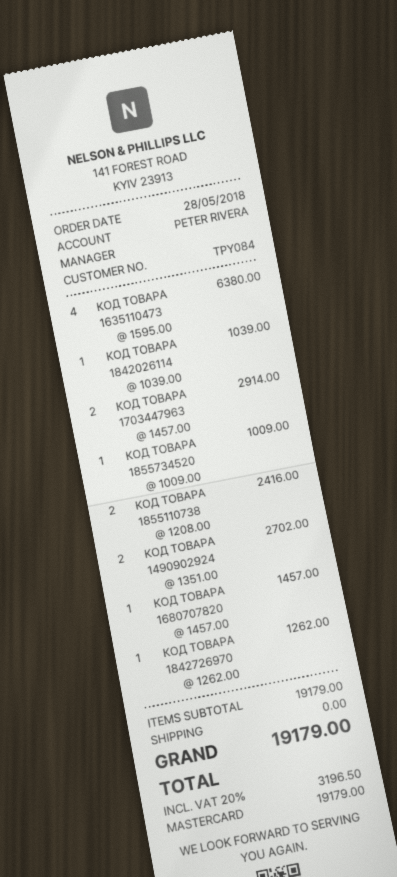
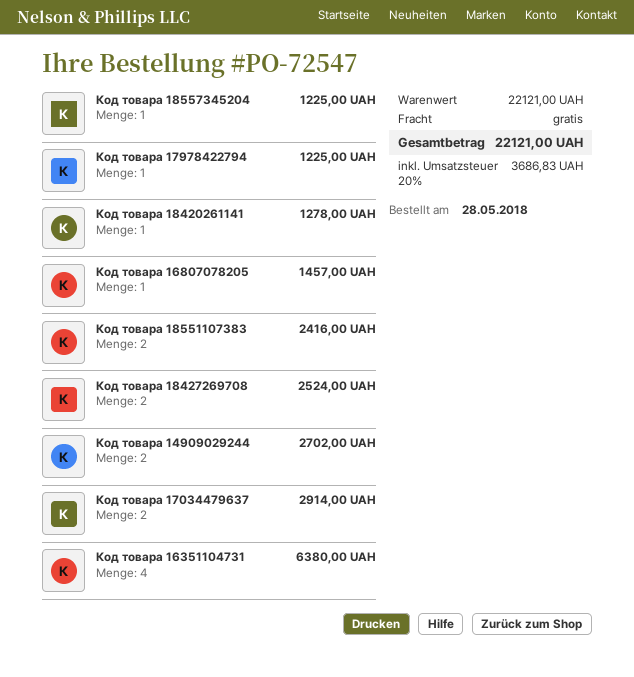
КОД ТОВАРА 1842026114: 1 for 1039.00 -> 1 for 1278.00
КОД ТОВАРА 1855734520: 1 for 1009.00 -> 1 for 1225.00
КОД ТОВАРА 1842726970: 1 for 1262.00 -> 2 for 2524.00
Код товара 17978422794: none -> 1 for 1225.00
subtotal: 19179.00 -> 22121.00
tax: 20% = 3196.50 -> 20% = 3686.83
total: 19179.00 -> 22121.00

